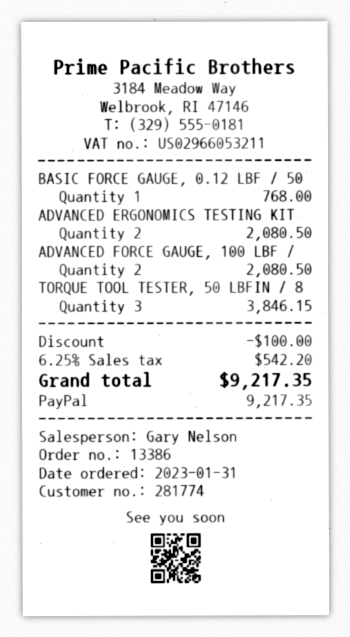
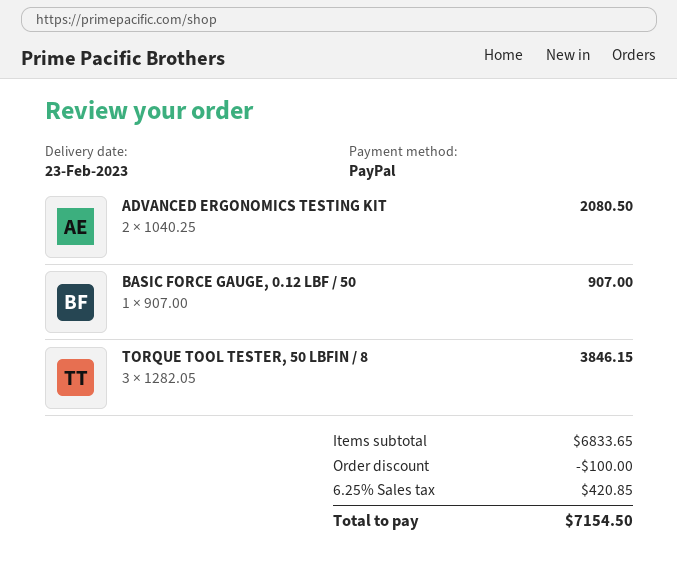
BASIC FORCE GAUGE, 0.12 LBF / 50: 1 for 768.00 -> 1 for 907.00
ADVANCED FORCE GAUGE, 100 LBF /: 2 for 2080.50 -> none
tax: 6.25% = 542.20 -> 6.25% = 420.85
total: 9217.35 -> 7154.50

